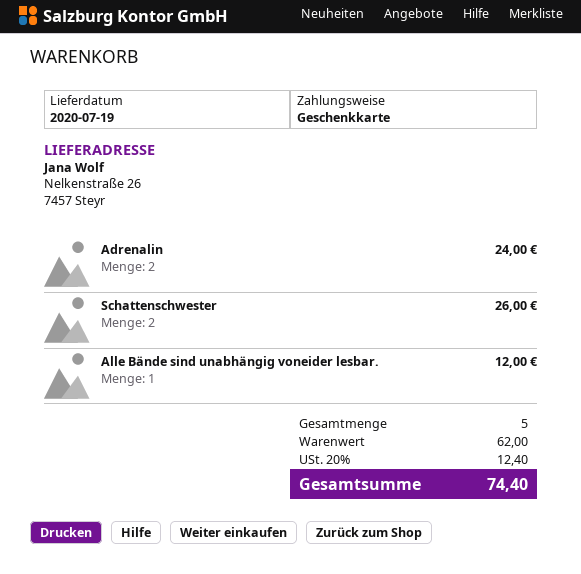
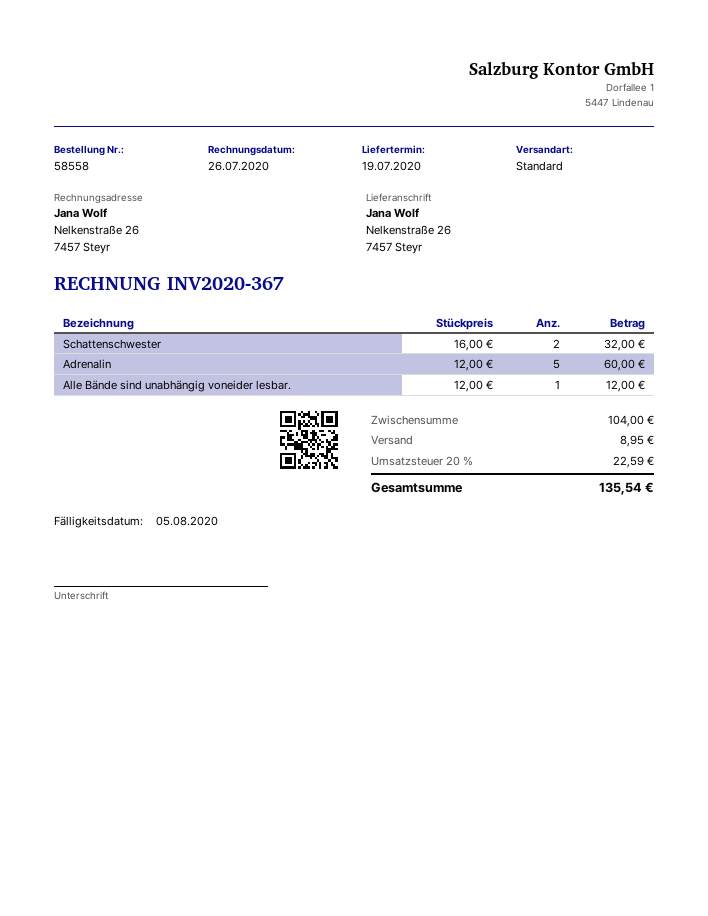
Adrenalin: 2 for 24.00 -> 5 for 60.00
Schattenschwester: 2 for 26.00 -> 2 for 32.00
subtotal: 62.00 -> 104.00
shipping: none -> 8.95
tax: 20% = 12.40 -> 20% = 22.59
total: 74.40 -> 135.54

